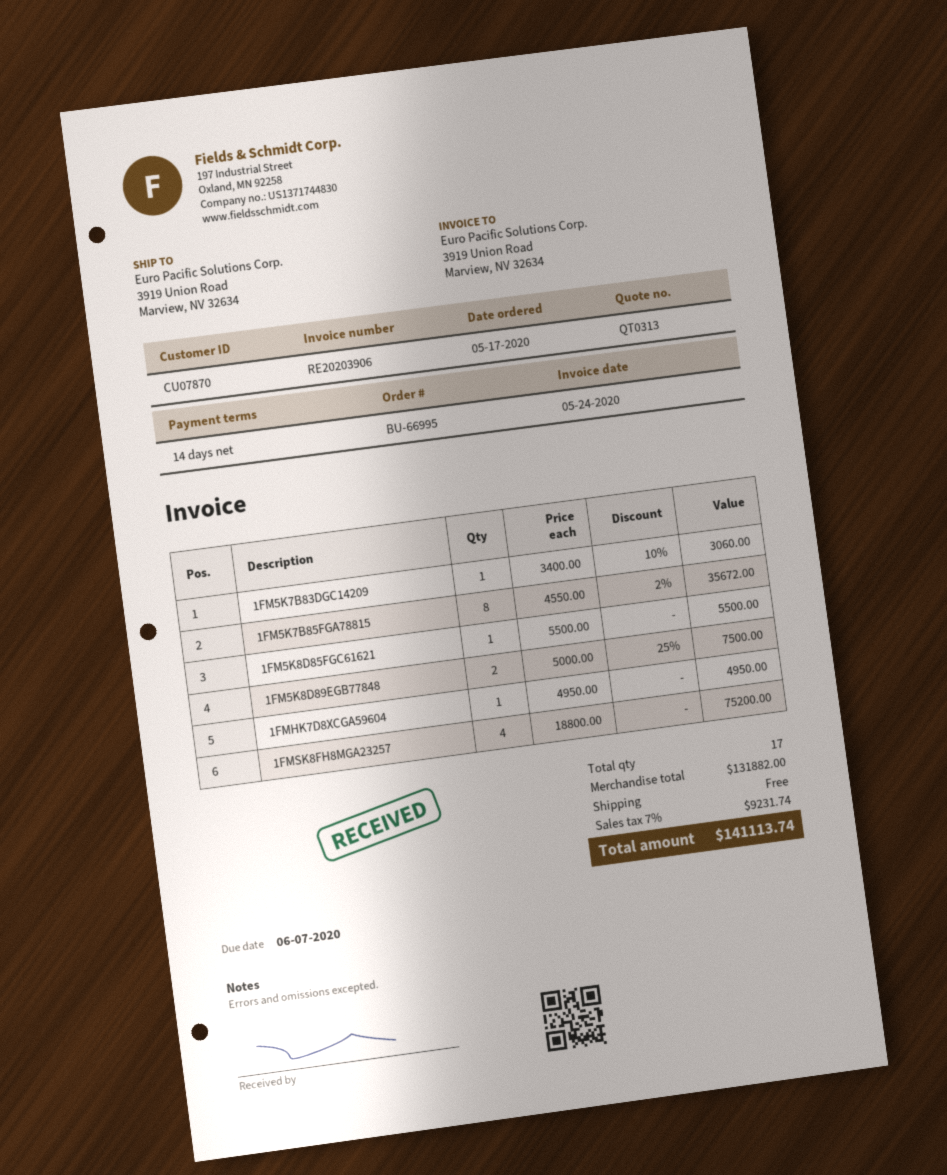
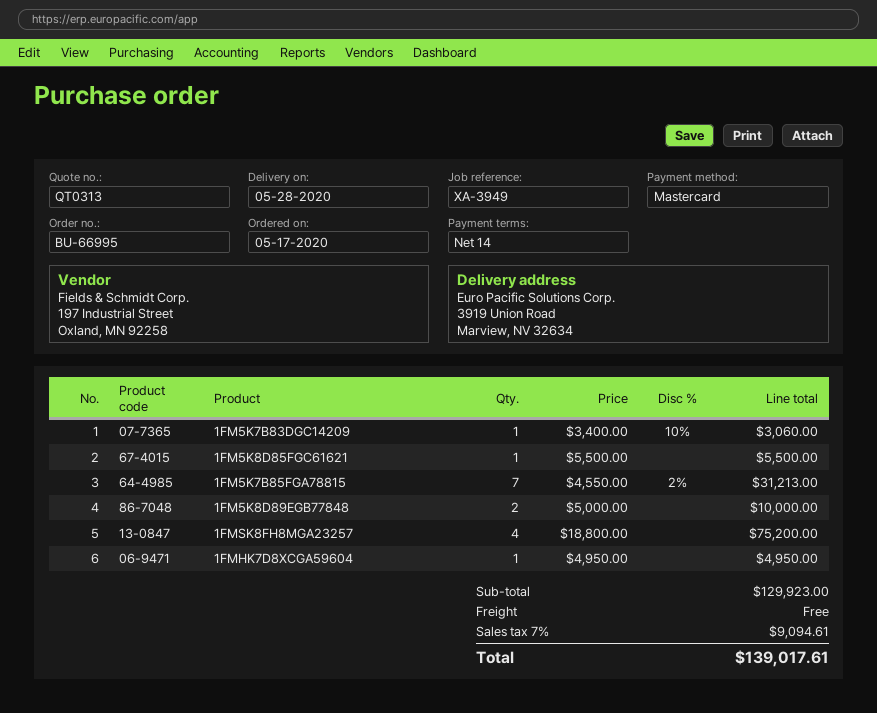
1FM5K7B85FGA78815: 8 x 4550.00 - 2% = 35672.00 -> 7 x 4550.00 - 2% = 31213.00
1FM5K8D89EGB77848: 2 x 5000.00 - 25% = 7500.00 -> 2 x 5000.00 = 10000.00
subtotal: 131882.00 -> 129923.00
tax: 7% = 9231.74 -> 7% = 9094.61
total: 141113.74 -> 139017.61

